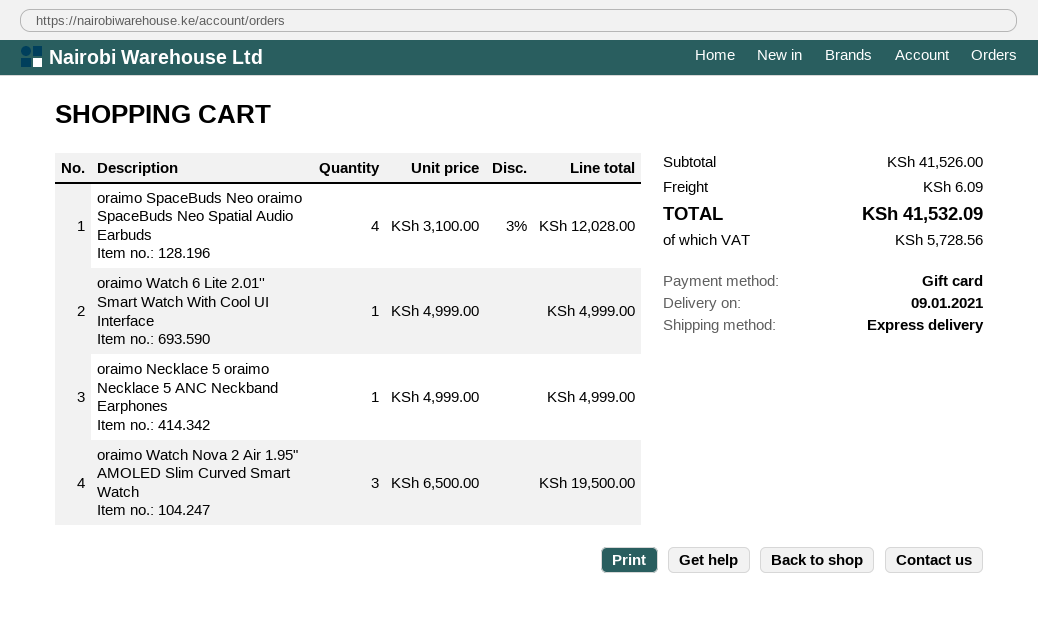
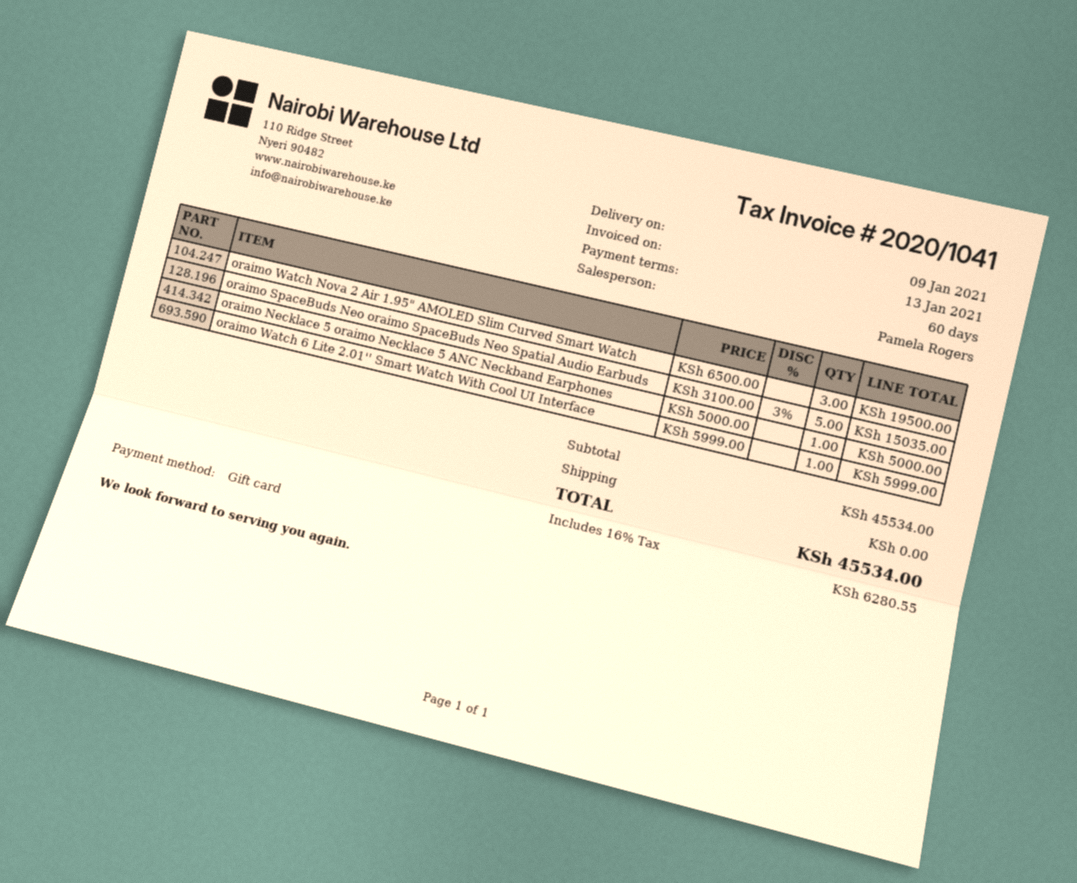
oraimo SpaceBuds Neo oraimo SpaceBuds Neo Spatial Audio Earbuds: 4 x 3100.00 - 3% = 12028.00 -> 5 x 3100.00 - 3% = 15035.00
oraimo Watch 6 Lite 2.01'' Smart Watch With Cool UI Interface: 1 x 4999.00 = 4999.00 -> 1 x 5999.00 = 5999.00
oraimo Necklace 5 oraimo Necklace 5 ANC Neckband Earphones: 1 x 4999.00 = 4999.00 -> 1 x 5000.00 = 5000.00
subtotal: 41526.00 -> 45534.00
shipping: 6.09 -> 0.00
tax: 5728.56 -> 6280.55
total: 41532.09 -> 45534.00

